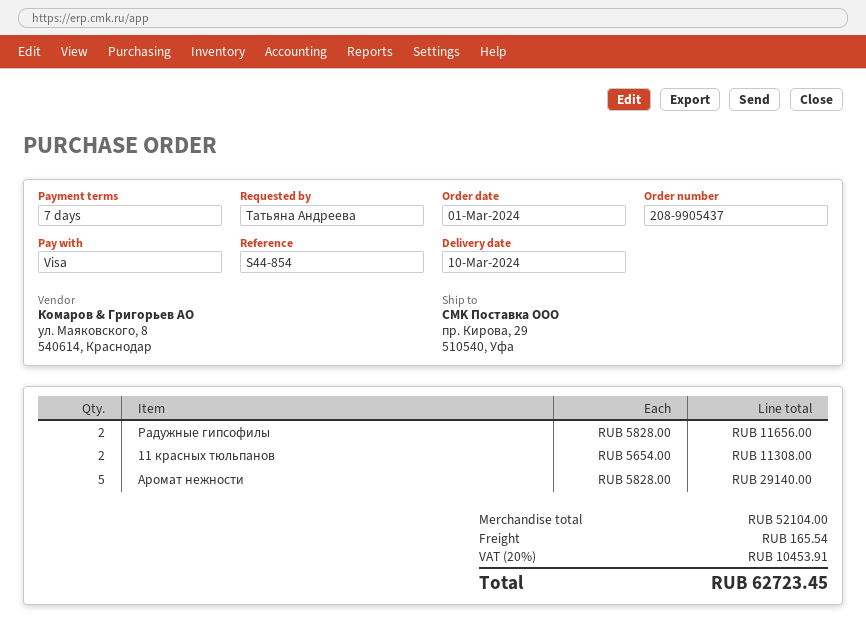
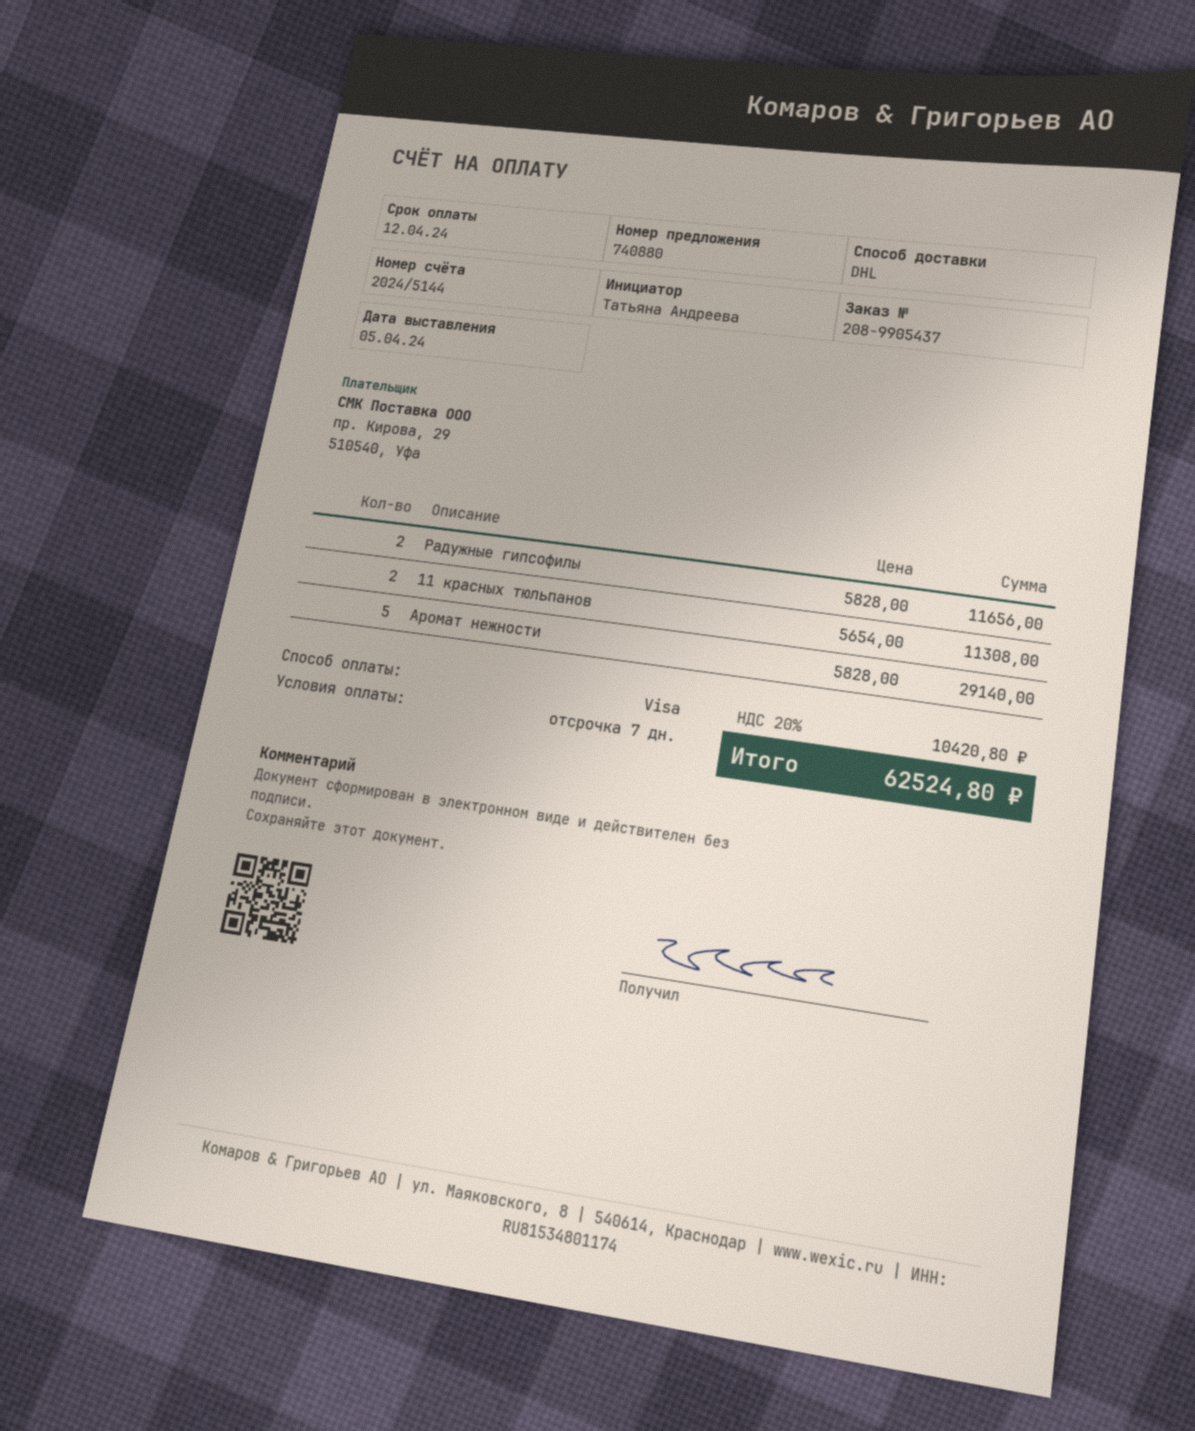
shipping: 165.54 -> none
tax: 20% = 10453.91 -> 20% = 10420.80
total: 62723.45 -> 62524.80

